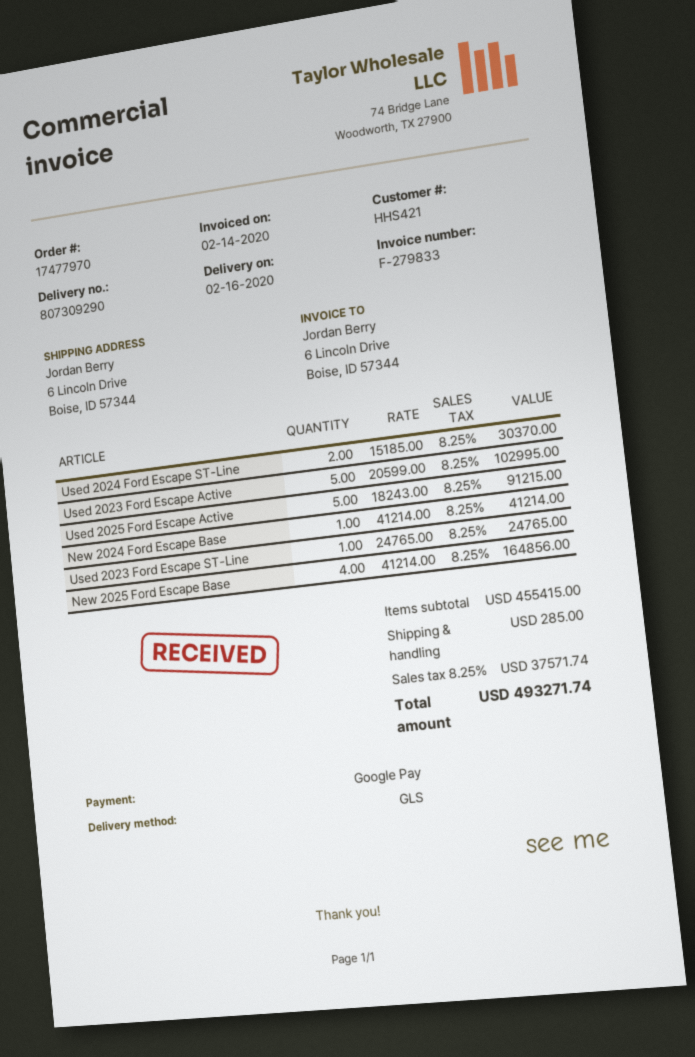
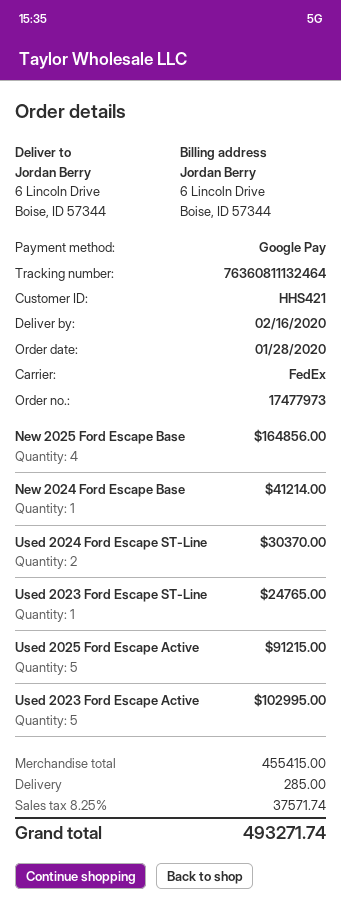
order number: 17477970 -> 17477973
shipping method: GLS -> FedEx

